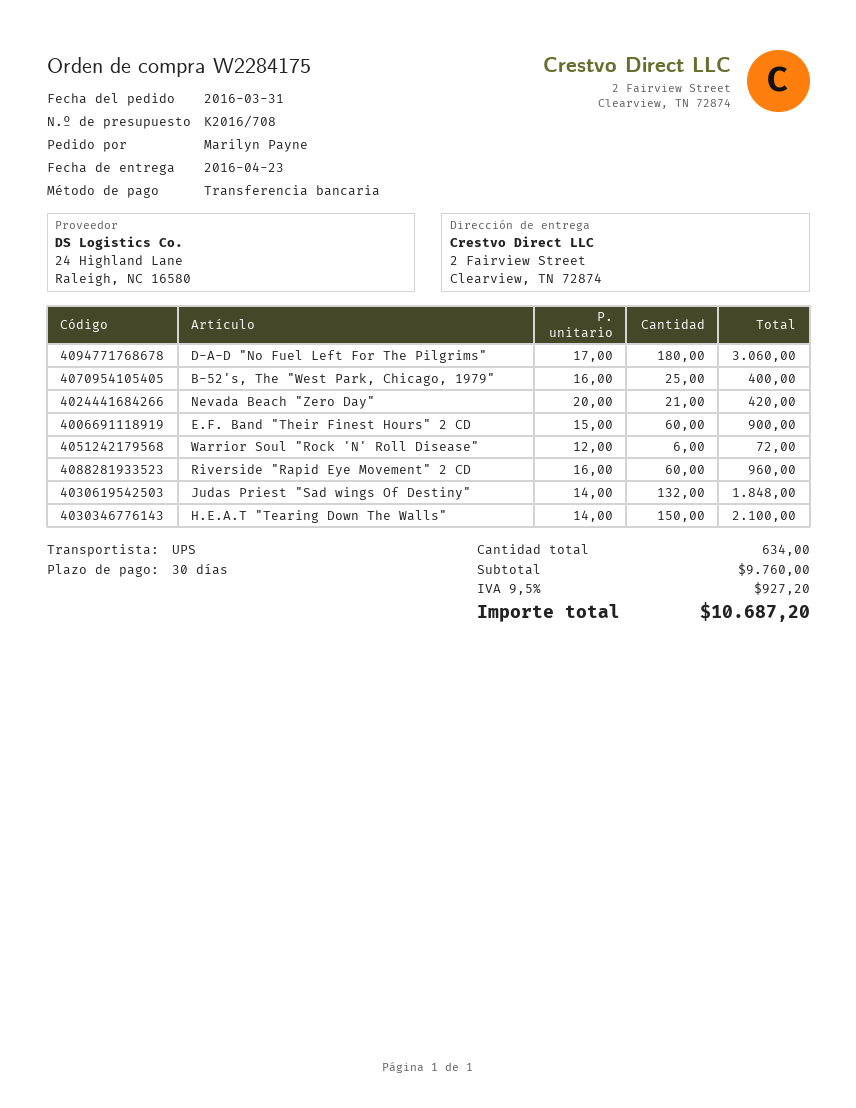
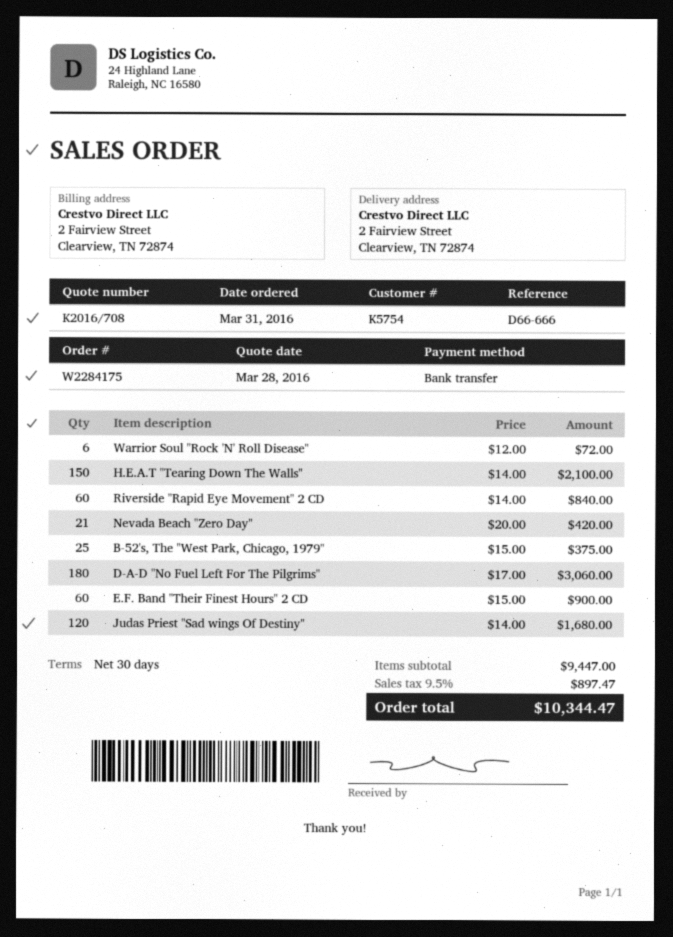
B-52's, The "West Park, Chicago, 1979": 25 x 16.00 = 400.00 -> 25 x 15.00 = 375.00
Riverside "Rapid Eye Movement" 2 CD: 60 x 16.00 = 960.00 -> 60 x 14.00 = 840.00
Judas Priest "Sad wings Of Destiny": 132 x 14.00 = 1848.00 -> 120 x 14.00 = 1680.00
subtotal: 9760.00 -> 9447.00
tax: 9.5% = 927.20 -> 9.5% = 897.47
total: 10687.20 -> 10344.47

